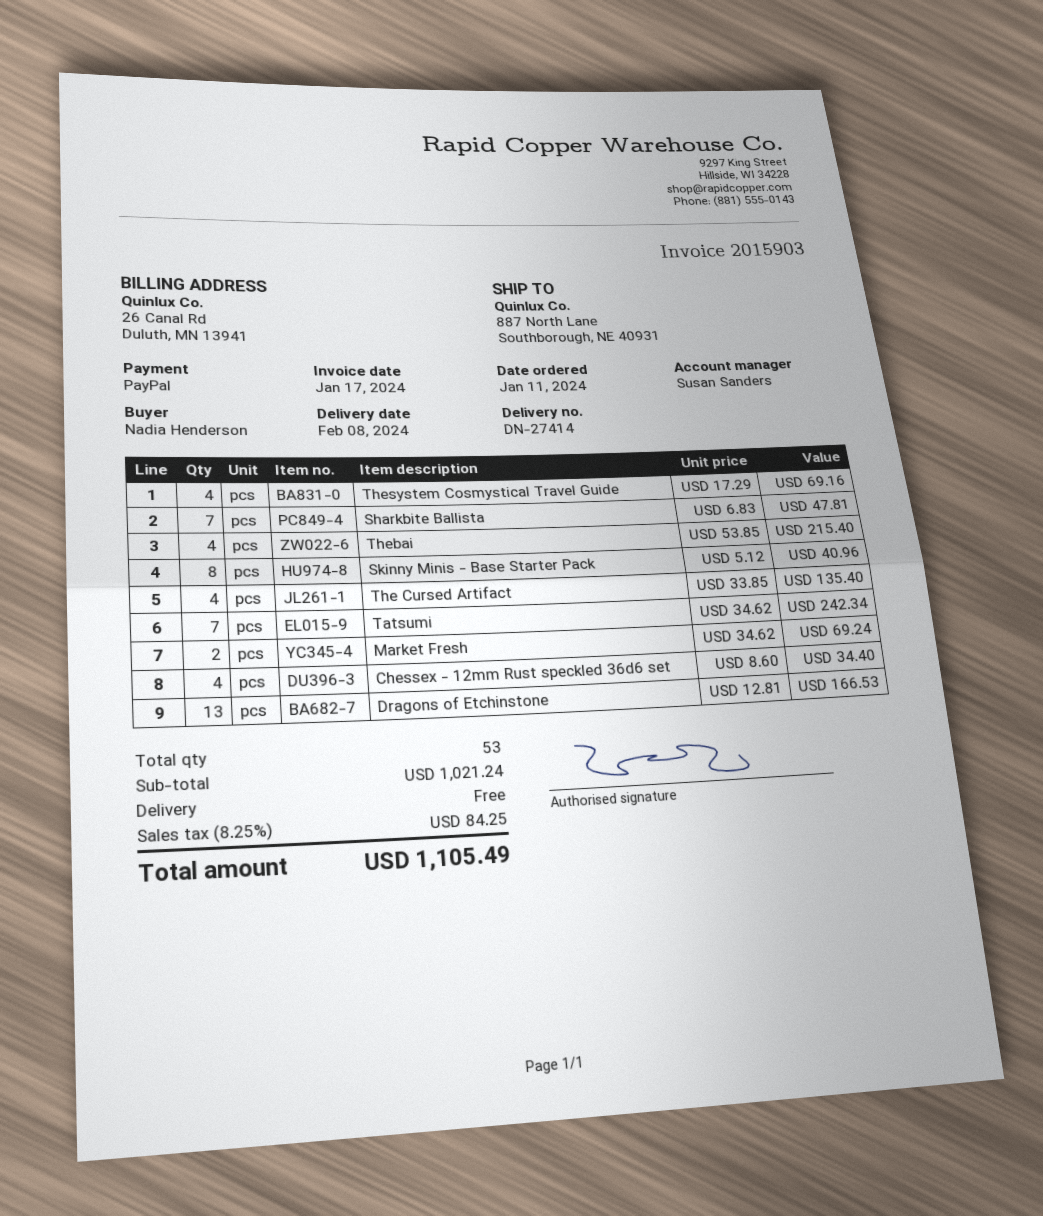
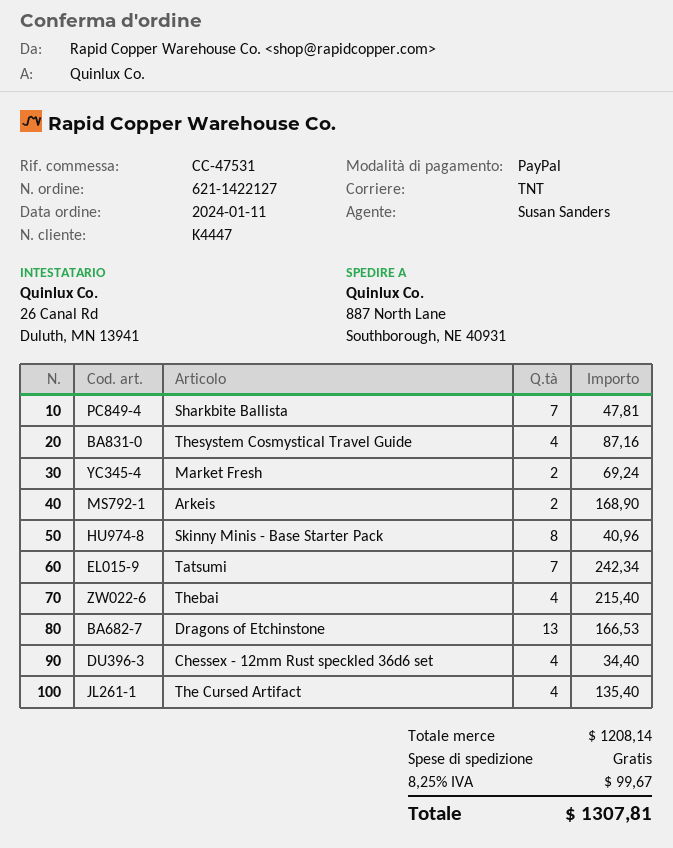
Thesystem Cosmystical Travel Guide: 4 for 69.16 -> 4 for 87.16
Arkeis: none -> 2 for 168.90
subtotal: 1021.24 -> 1208.14
tax: 8.25% = 84.25 -> 8.25% = 99.67
total: 1105.49 -> 1307.81

